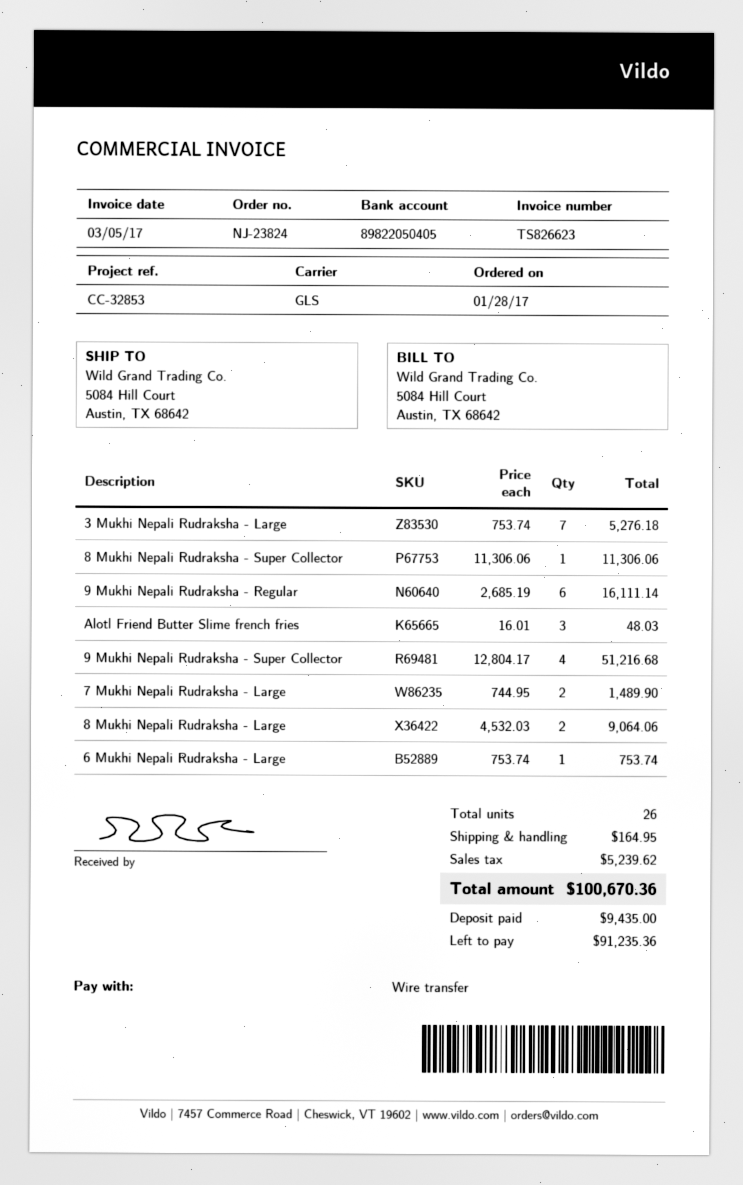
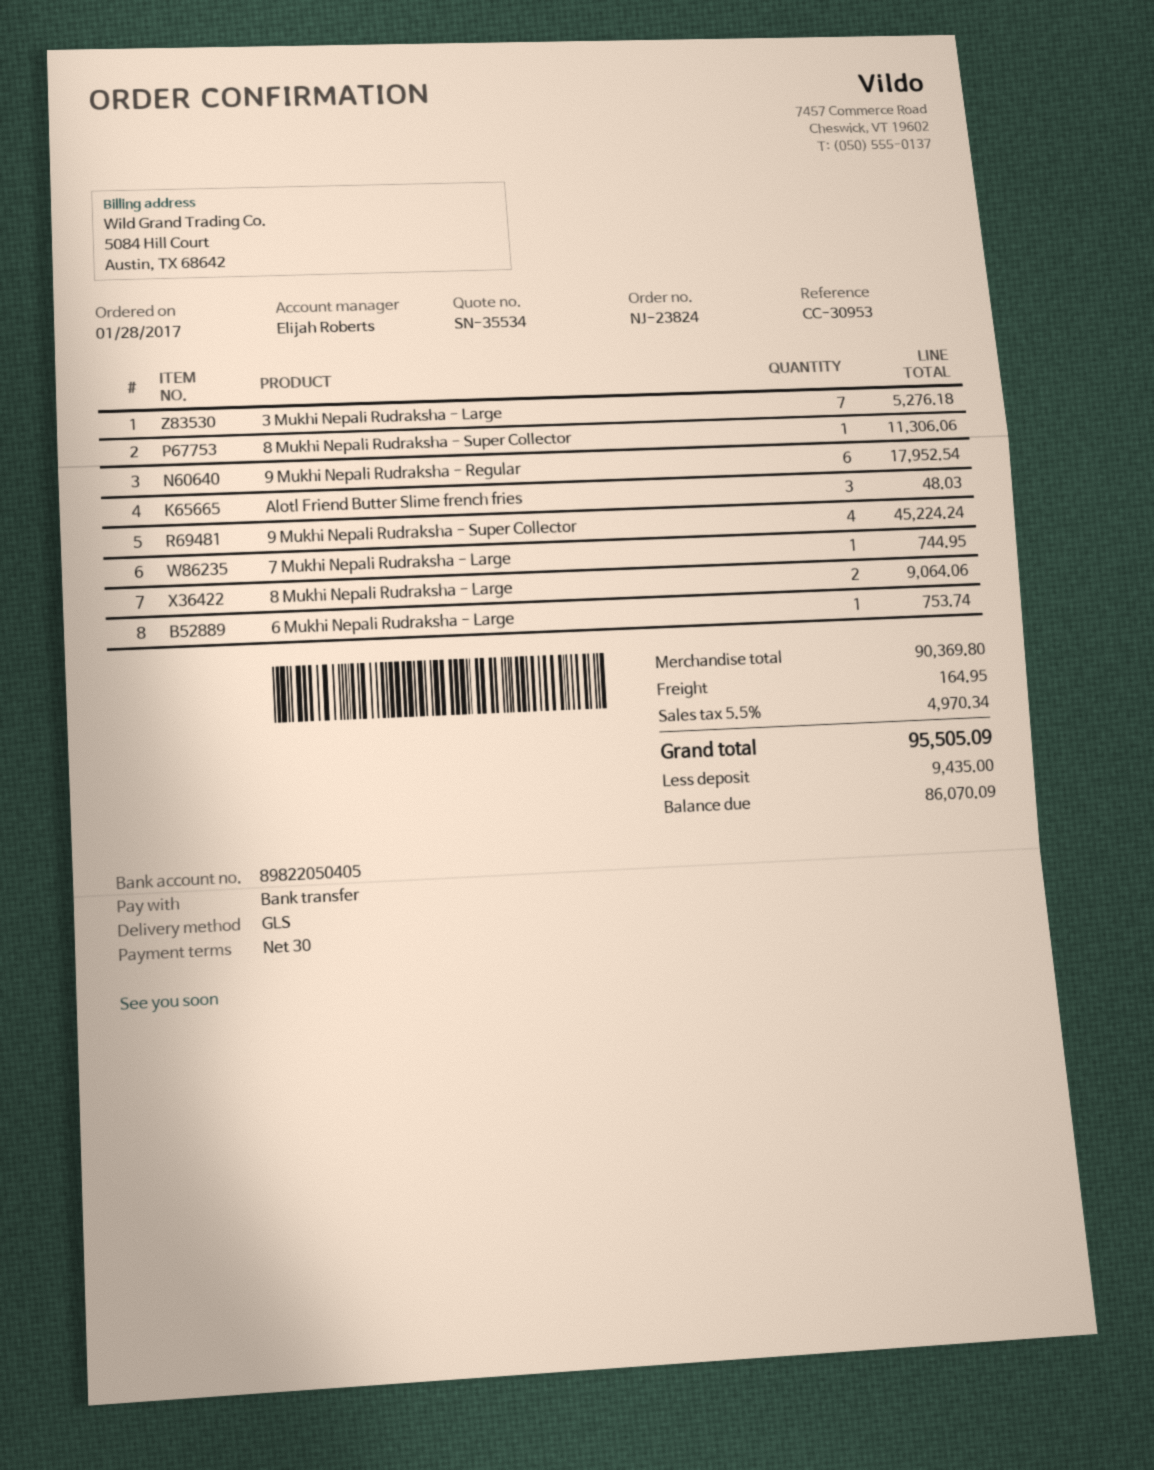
reference: CC-32853 -> CC-30953
9 Mukhi Nepali Rudraksha - Regular: 6 for 16111.14 -> 6 for 17952.54
9 Mukhi Nepali Rudraksha - Super Collector: 4 for 51216.68 -> 4 for 45224.24
7 Mukhi Nepali Rudraksha - Large: 2 for 1489.90 -> 1 for 744.95
tax: 5239.62 -> 4970.34
total: 100670.36 -> 95505.09
balance: 91235.36 -> 86070.09

